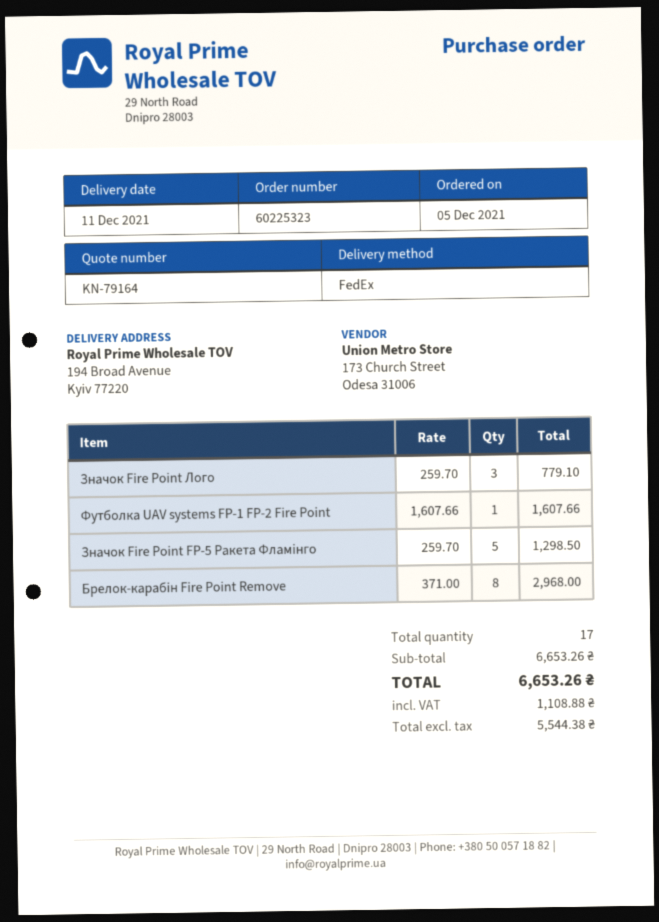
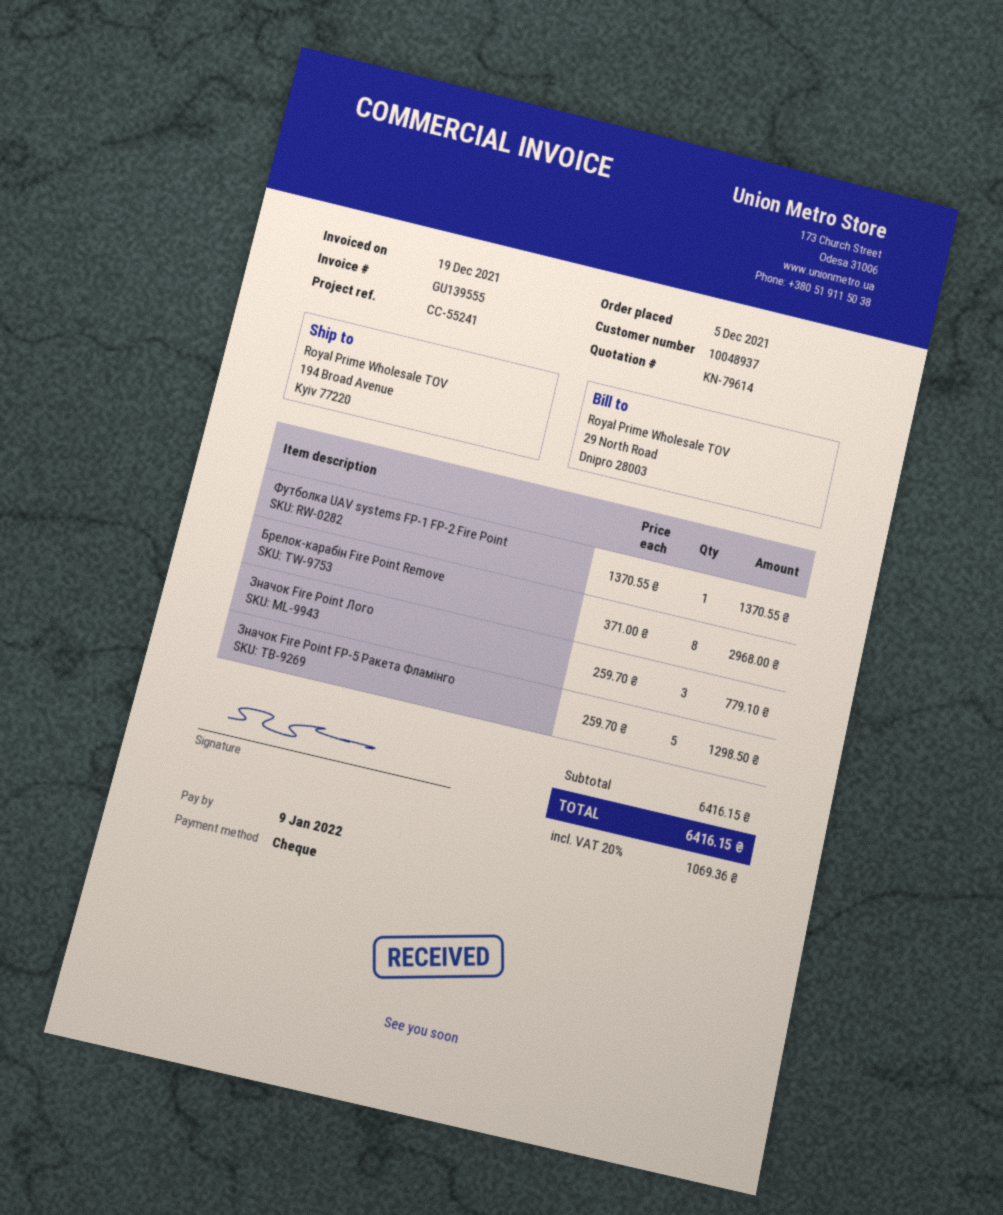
quote number: KN-79164 -> KN-79614
Футболка UAV systems FP-1 FP-2 Fire Point: 1 x 1607.66 = 1607.66 -> 1 x 1370.55 = 1370.55
subtotal: 6653.26 -> 6416.15
tax: 1108.88 -> 1069.36
total: 6653.26 -> 6416.15

